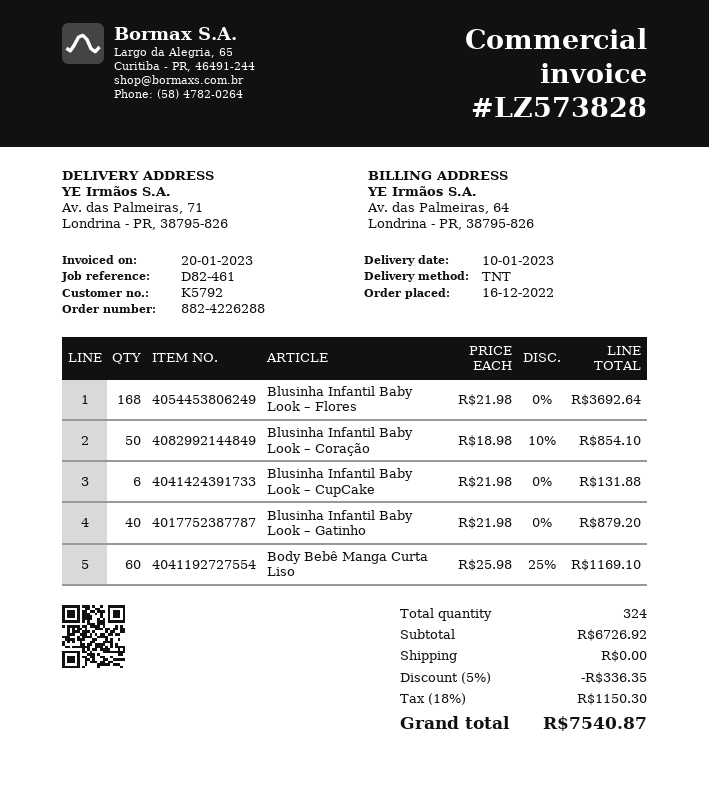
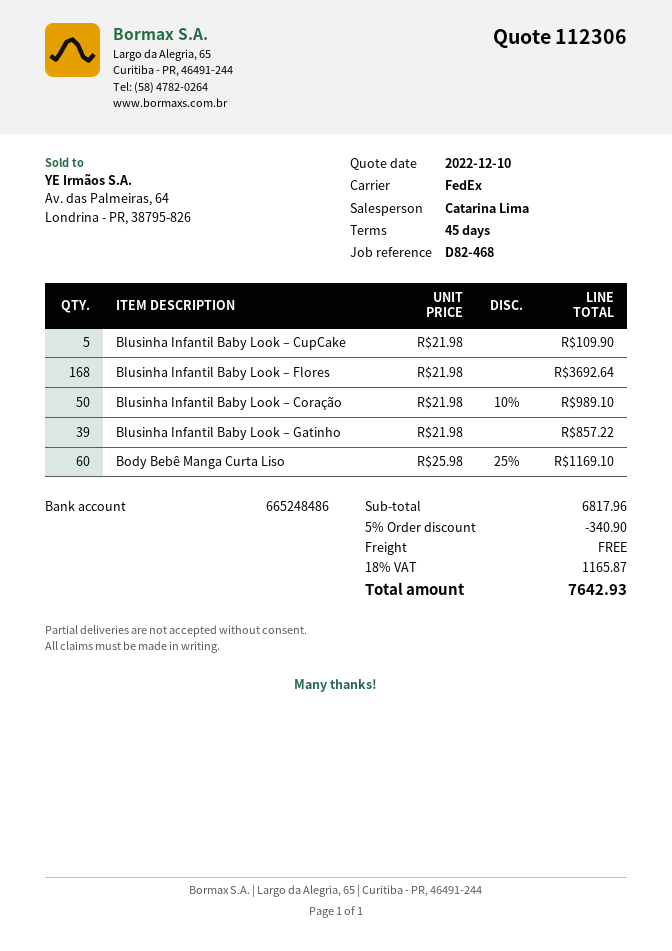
reference: D82-461 -> D82-468
shipping method: TNT -> FedEx
Blusinha Infantil Baby Look – Coração: 50 x 18.98 - 10% = 854.10 -> 50 x 21.98 - 10% = 989.10
Blusinha Infantil Baby Look – CupCake: 6 x 21.98 = 131.88 -> 5 x 21.98 = 109.90
Blusinha Infantil Baby Look – Gatinho: 40 x 21.98 = 879.20 -> 39 x 21.98 = 857.22
subtotal: 6726.92 -> 6817.96
discount: 5% = 336.35 -> 5% = 340.90
tax: 18% = 1150.30 -> 18% = 1165.87
total: 7540.87 -> 7642.93

